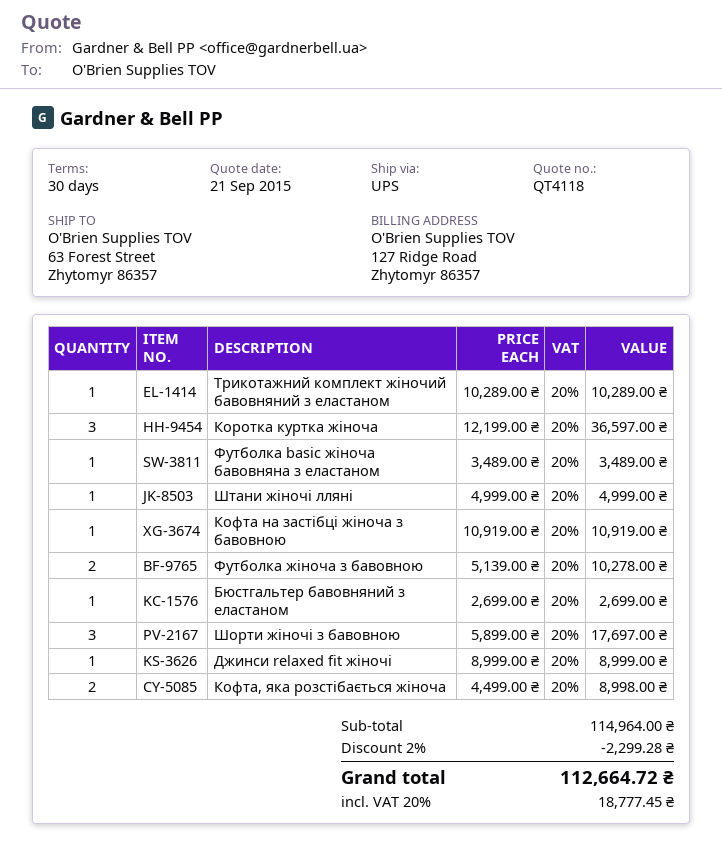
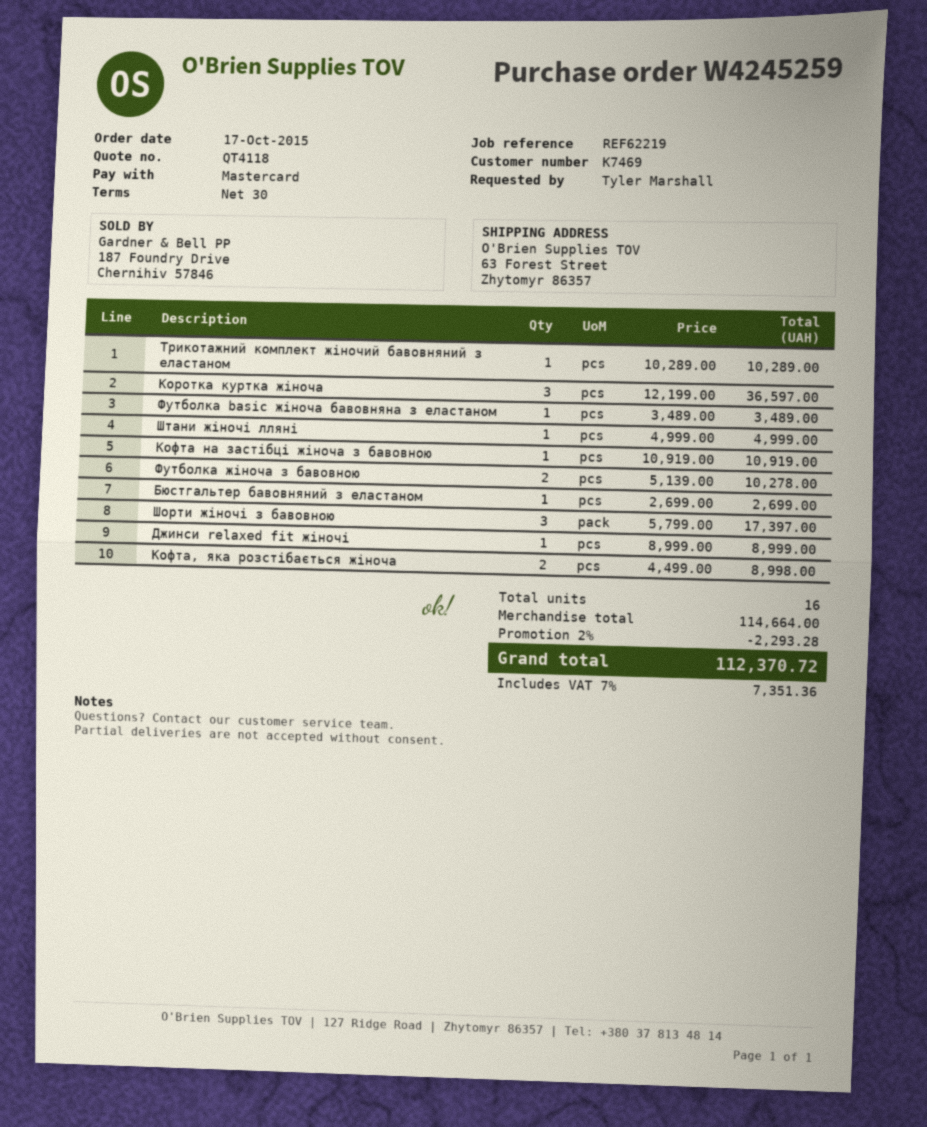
Шорти жіночі з бавовною: 3 x 5899.00 = 17697.00 -> 3 x 5799.00 = 17397.00
subtotal: 114964.00 -> 114664.00
discount: 2% = 2299.28 -> 2% = 2293.28
tax: 20% = 18777.45 -> 7% = 7351.36
total: 112664.72 -> 112370.72

